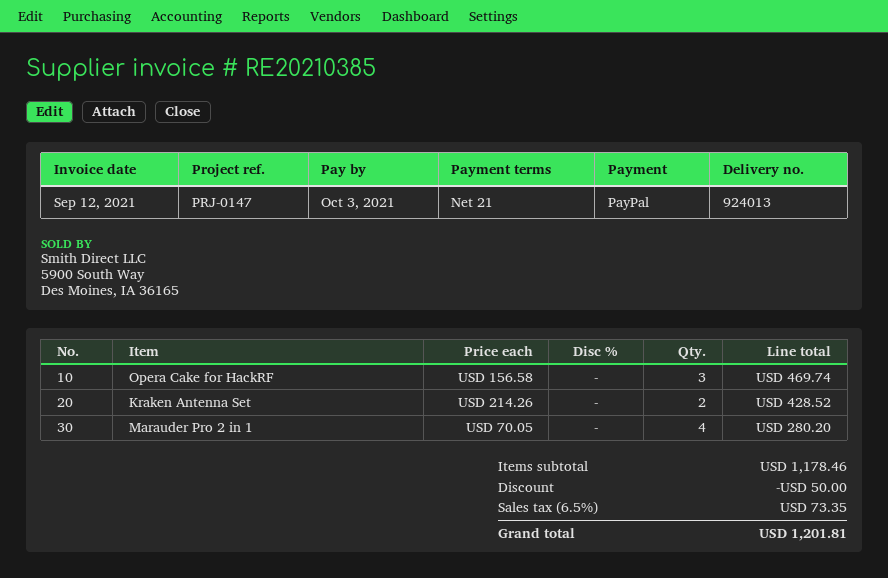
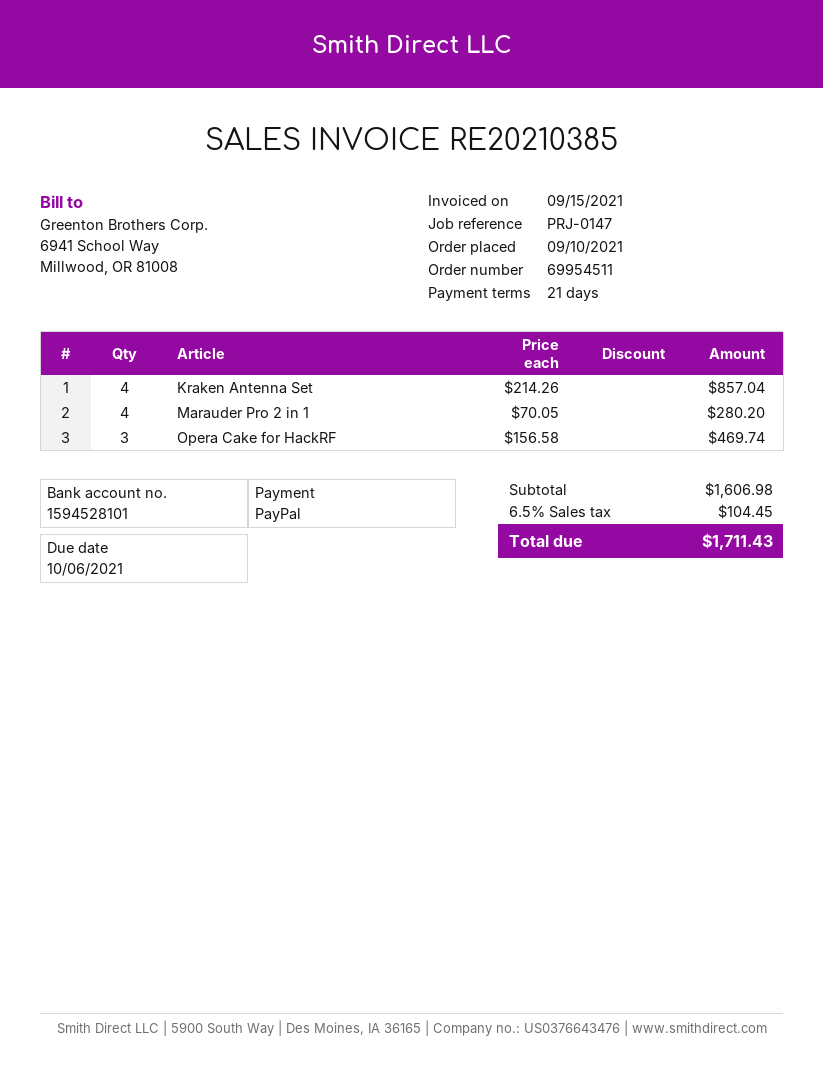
invoice date: 2021-09-12 -> 2021-09-15
due date: 2021-10-03 -> 2021-10-06
Kraken Antenna Set: 2 x 214.26 = 428.52 -> 4 x 214.26 = 857.04
subtotal: 1178.46 -> 1606.98
discount: 50.00 -> none
tax: 6.5% = 73.35 -> 6.5% = 104.45
total: 1201.81 -> 1711.43

